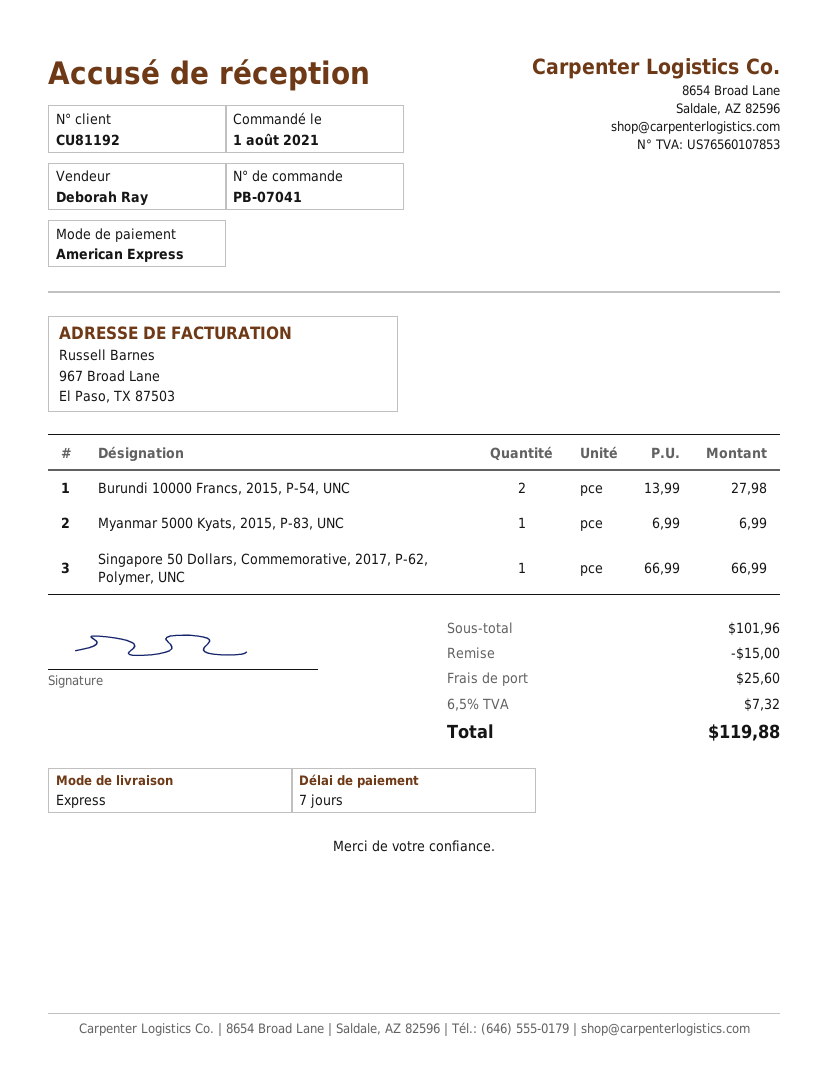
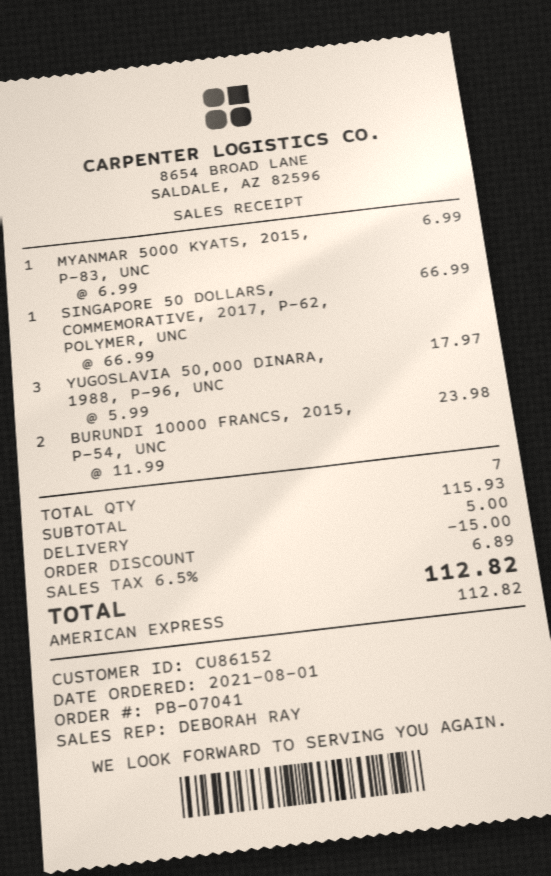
customer number: CU81192 -> CU86152
Burundi 10000 Francs, 2015, P-54, UNC: 2 x 13.99 = 27.98 -> 2 x 11.99 = 23.98
YUGOSLAVIA 50,000 DINARA, 1988, P-96, UNC: none -> 3 x 5.99 = 17.97
subtotal: 101.96 -> 115.93
shipping: 25.60 -> 5.00
tax: 6.5% = 7.32 -> 6.5% = 6.89
total: 119.88 -> 112.82

